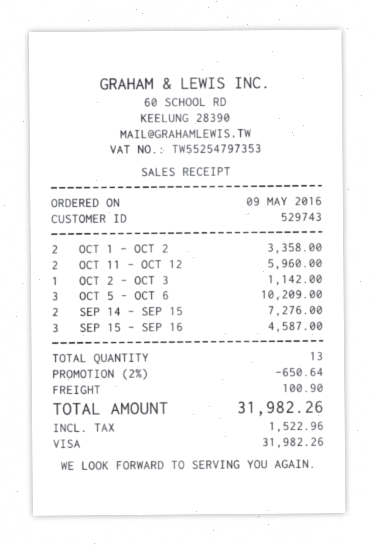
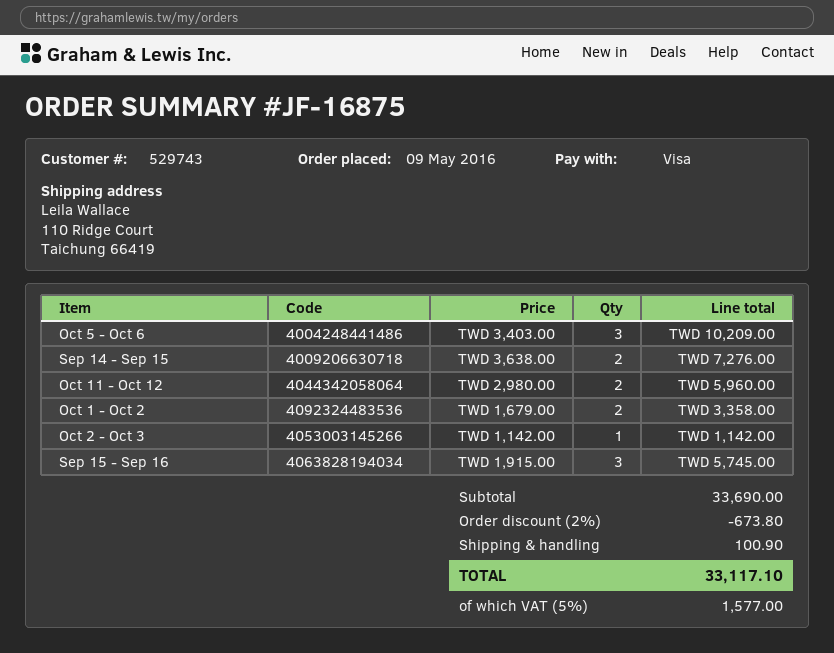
SEP 15 - SEP 16: 3 for 4587.00 -> 3 for 5745.00
discount: 2% = 650.64 -> 2% = 673.80
tax: 1522.96 -> 1577.00
total: 31982.26 -> 33117.10

